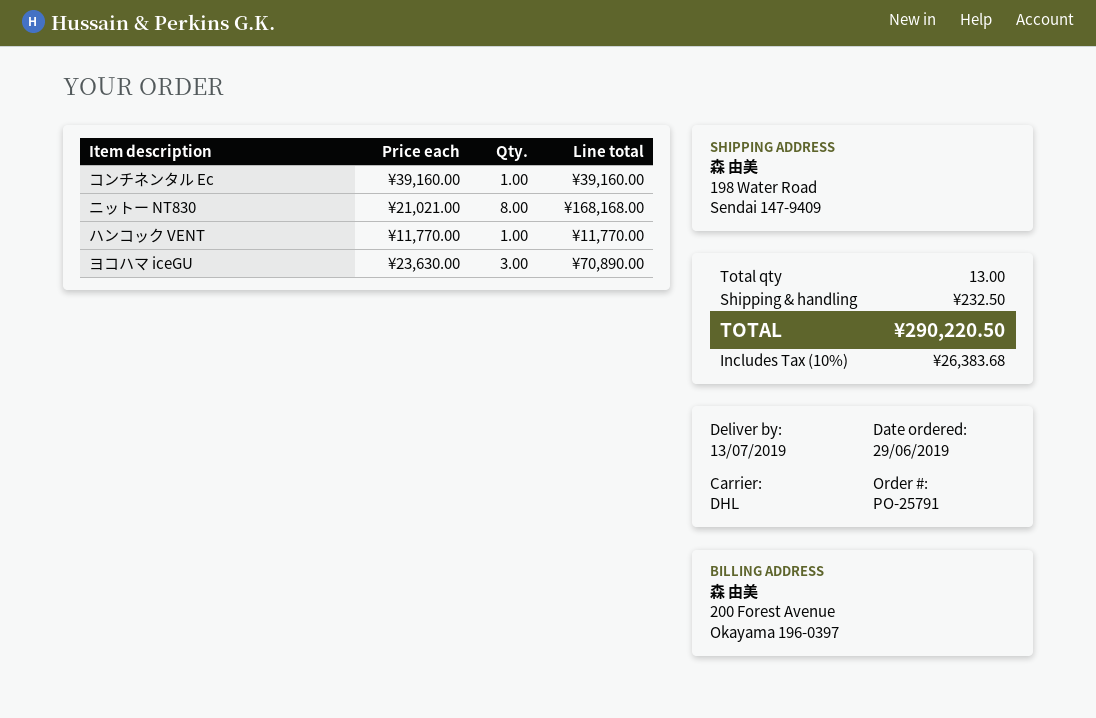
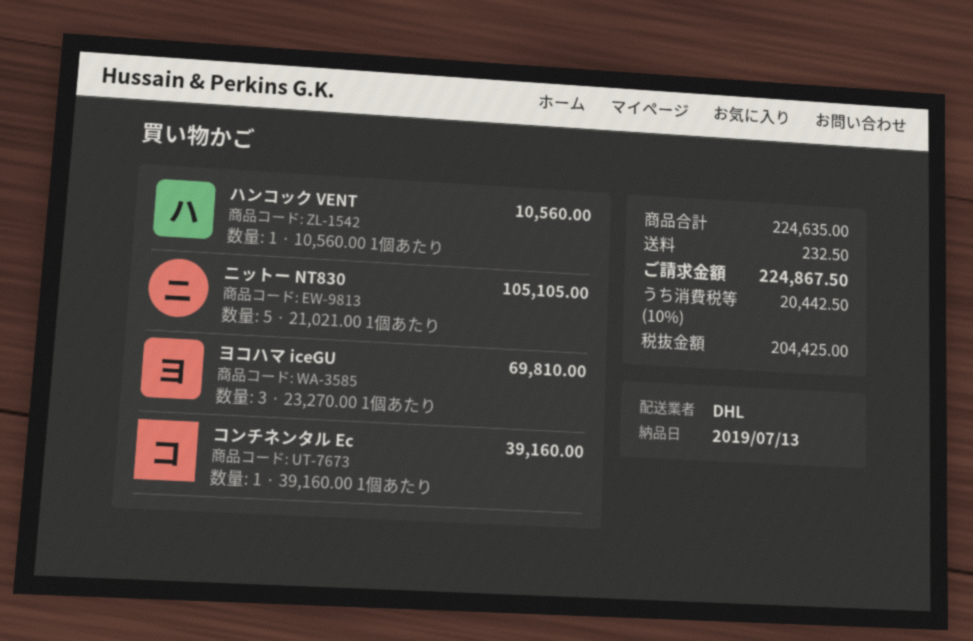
ニットー NT830: 8 x 21021.00 = 168168.00 -> 5 x 21021.00 = 105105.00
ハンコック VENT: 1 x 11770.00 = 11770.00 -> 1 x 10560.00 = 10560.00
ヨコハマ iceGU: 3 x 23630.00 = 70890.00 -> 3 x 23270.00 = 69810.00
tax: 10% = 26383.68 -> 10% = 20442.50
total: 290220.50 -> 224867.50

